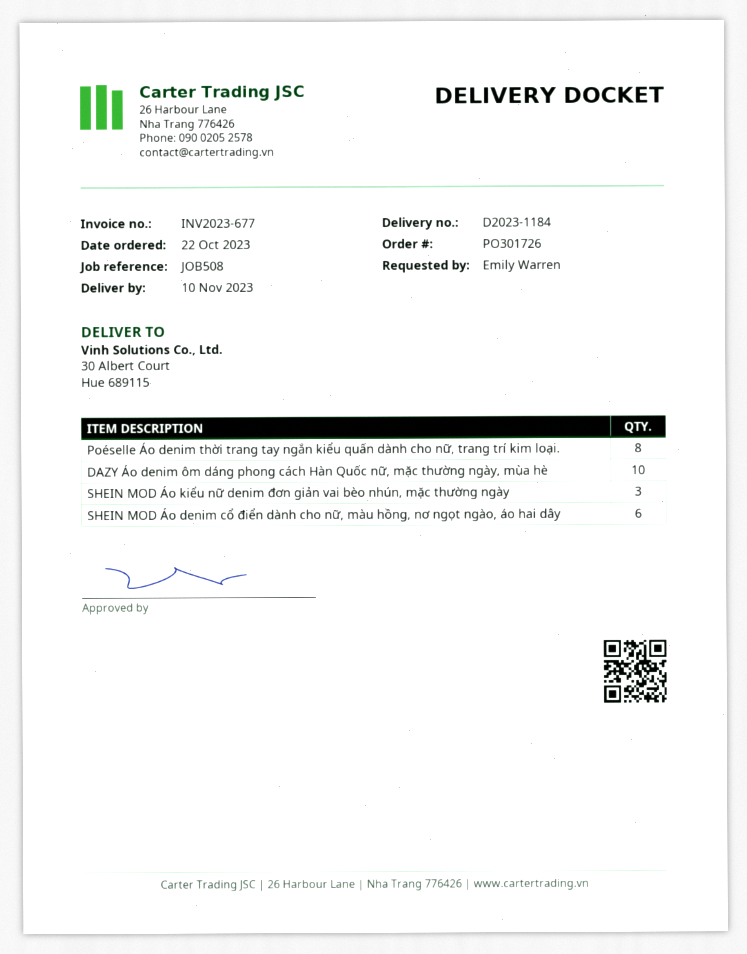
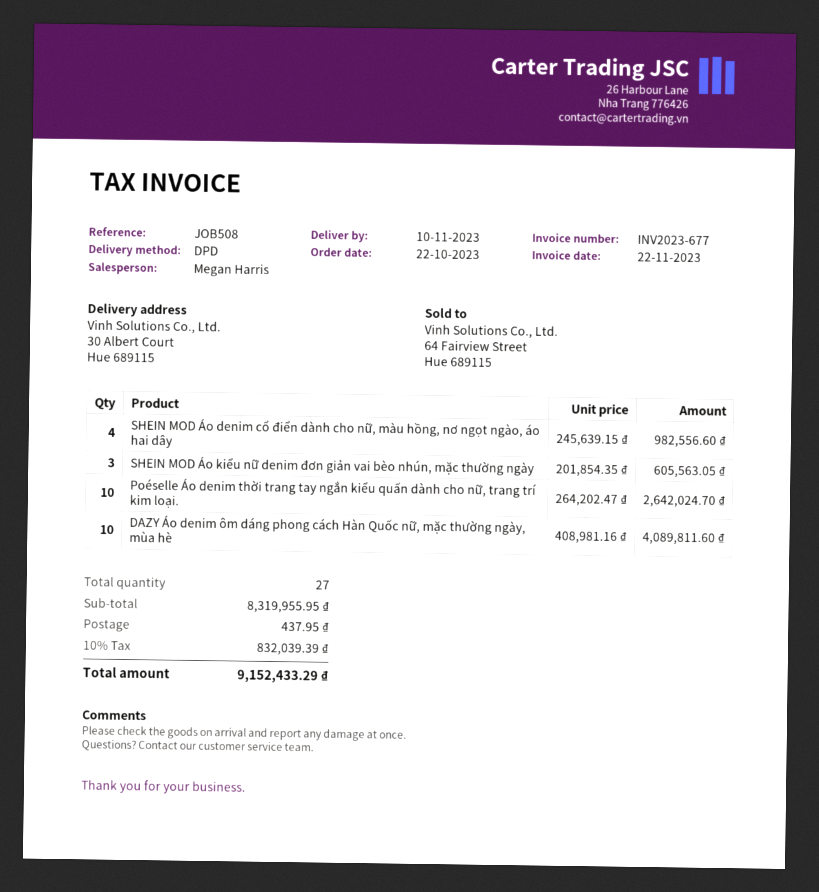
Poéselle Áo denim thời trang tay ngắn kiểu quấn dành cho nữ, trang trí kim loại.: 8 -> 10
SHEIN MOD Áo denim cổ điển dành cho nữ, màu hồng, nơ ngọt ngào, áo hai dây: 6 -> 4

